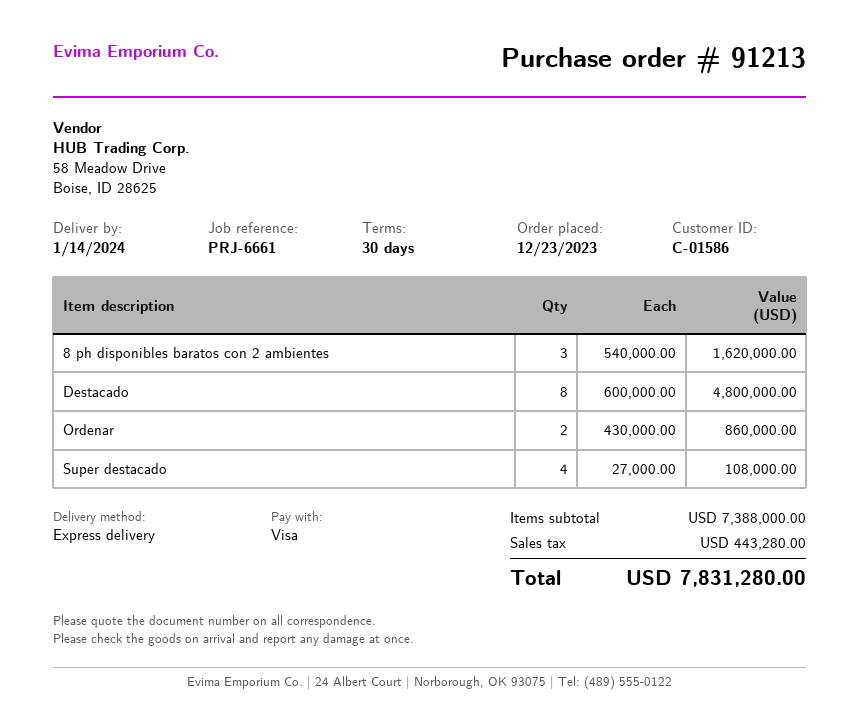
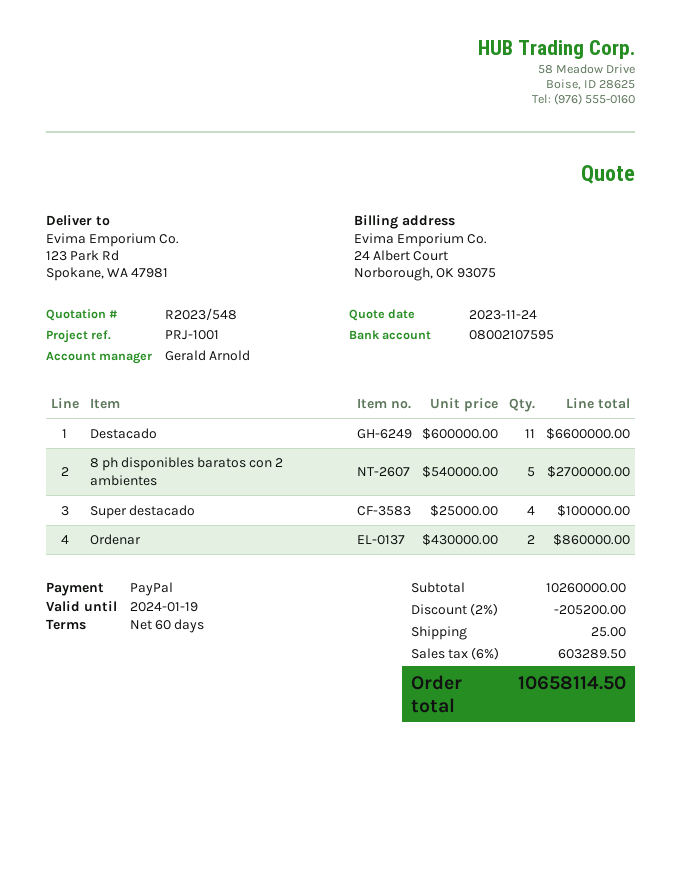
payment terms: 30 days -> 60 days
reference: PRJ-6661 -> PRJ-1001
payment method: Visa -> PayPal
8 ph disponibles baratos con 2 ambientes: 3 x 540000.00 = 1620000.00 -> 5 x 540000.00 = 2700000.00
Destacado: 8 x 600000.00 = 4800000.00 -> 11 x 600000.00 = 6600000.00
Super destacado: 4 x 27000.00 = 108000.00 -> 4 x 25000.00 = 100000.00
subtotal: 7388000.00 -> 10260000.00
discount: none -> 2% = 205200.00
shipping: none -> 25.00
tax: 443280.00 -> 603289.50
total: 7831280.00 -> 10658114.50

